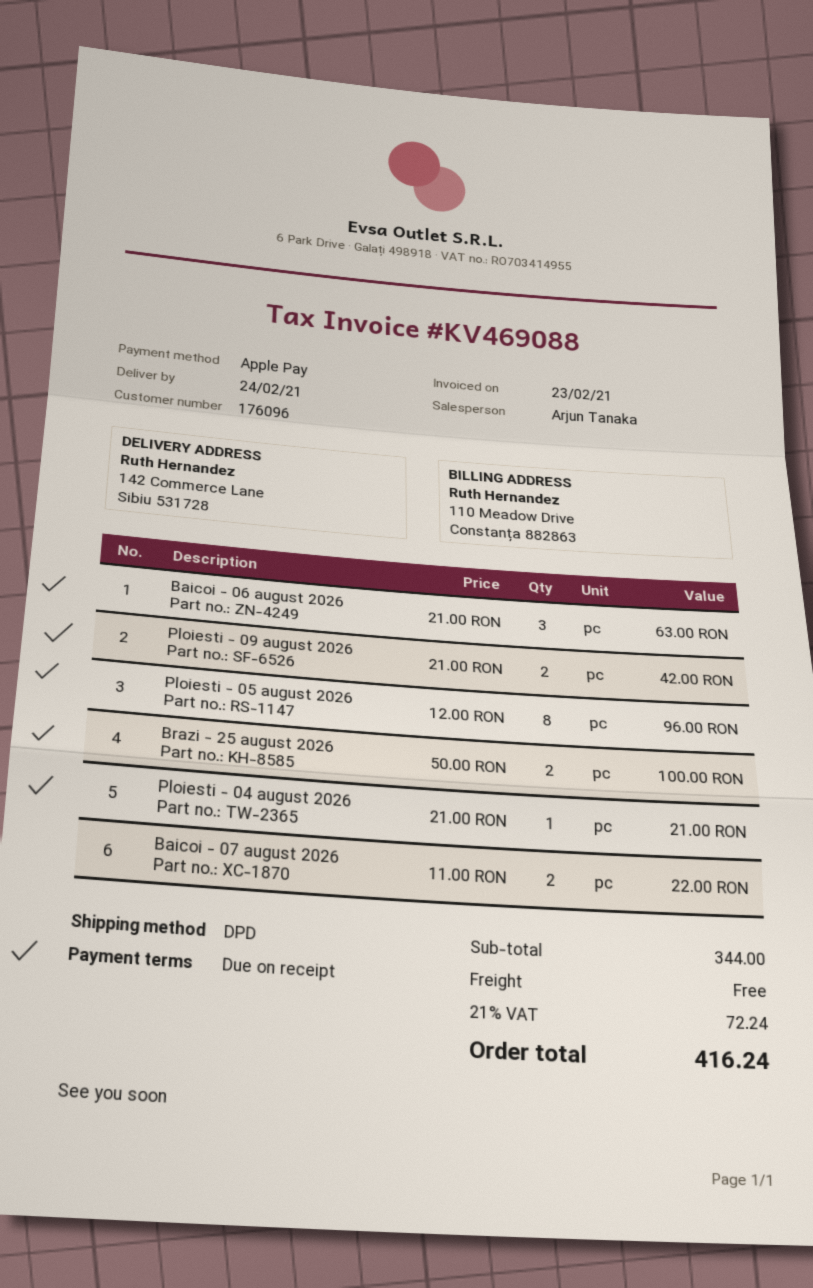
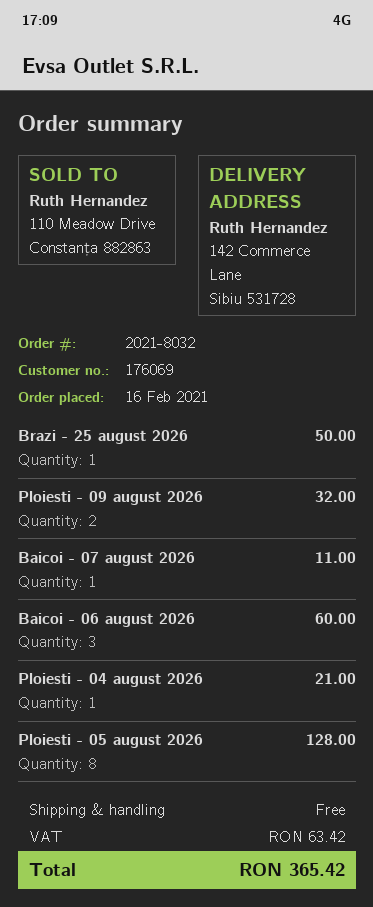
customer number: 176096 -> 176069
Baicoi - 06 august 2026: 3 for 63.00 -> 3 for 60.00
Ploiesti - 09 august 2026: 2 for 42.00 -> 2 for 32.00
Ploiesti - 05 august 2026: 8 for 96.00 -> 8 for 128.00
Brazi - 25 august 2026: 2 for 100.00 -> 1 for 50.00
Baicoi - 07 august 2026: 2 for 22.00 -> 1 for 11.00
tax: 72.24 -> 63.42
total: 416.24 -> 365.42

